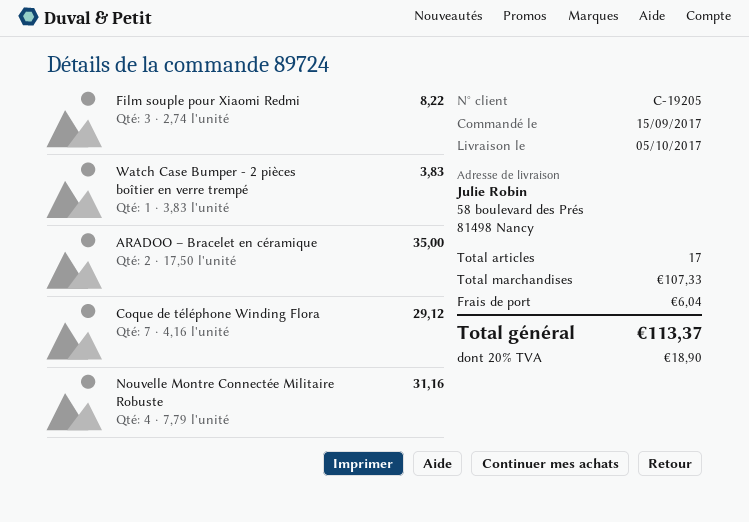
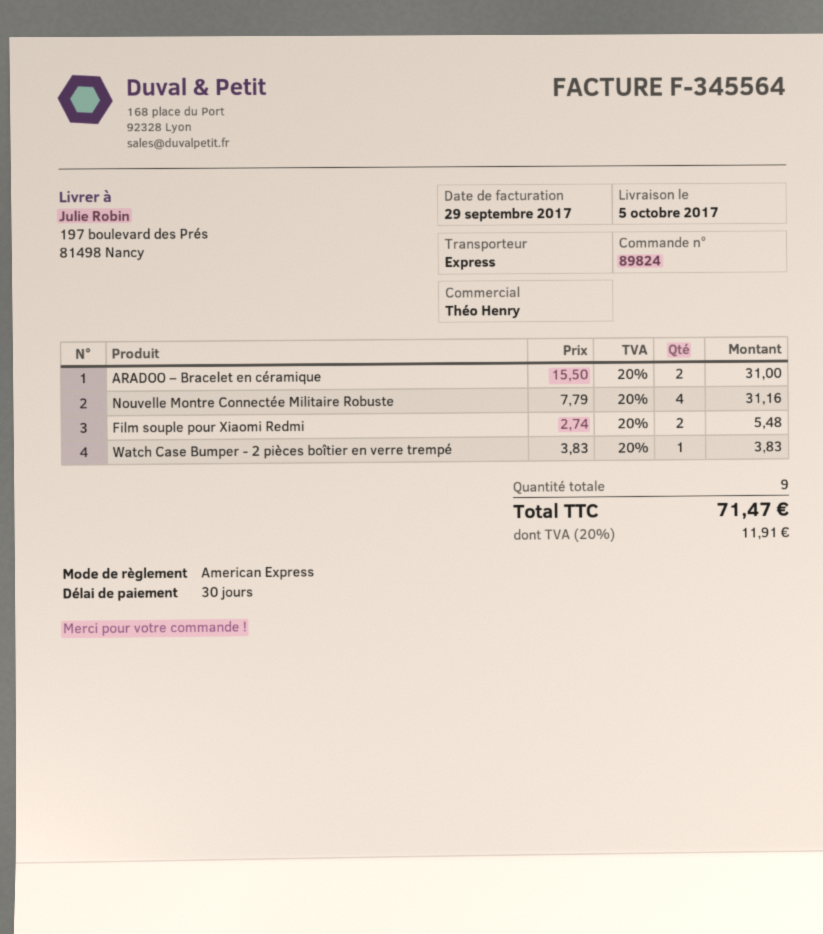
order number: 89724 -> 89824
ship to: 58 boulevard des Prés, 81498 Nancy -> 197 boulevard des Prés, 81498 Nancy
Film souple pour Xiaomi Redmi: 3 x 2.74 = 8.22 -> 2 x 2.74 = 5.48
ARADOO – Bracelet en céramique: 2 x 17.50 = 35.00 -> 2 x 15.50 = 31.00
Coque de téléphone Winding Flora: 7 x 4.16 = 29.12 -> none
total quantity: 17 -> 9
shipping: 6.04 -> none
tax: 20% = 18.90 -> 20% = 11.91
total: 113.37 -> 71.47

